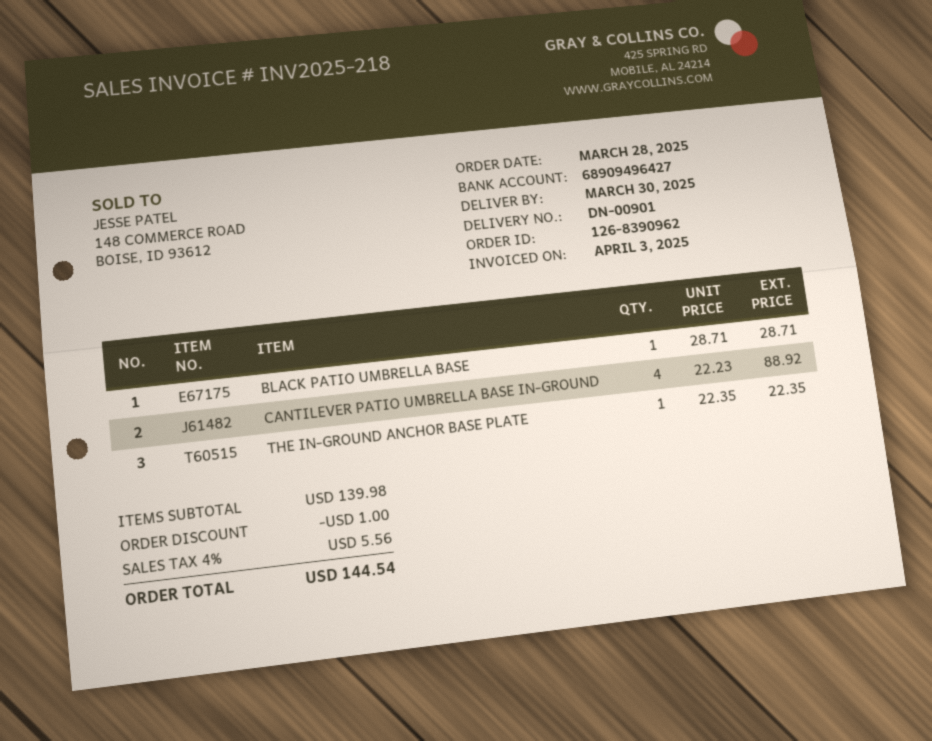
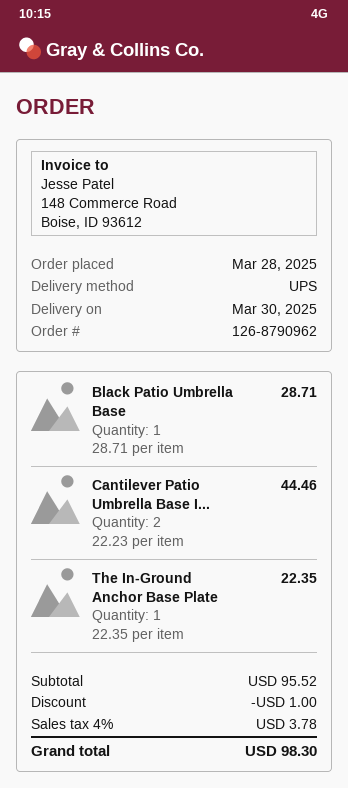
order number: 126-8390962 -> 126-8790962
CANTILEVER PATIO UMBRELLA BASE IN-GROUND: 4 x 22.23 = 88.92 -> 2 x 22.23 = 44.46
subtotal: 139.98 -> 95.52
tax: 4% = 5.56 -> 4% = 3.78
total: 144.54 -> 98.30

